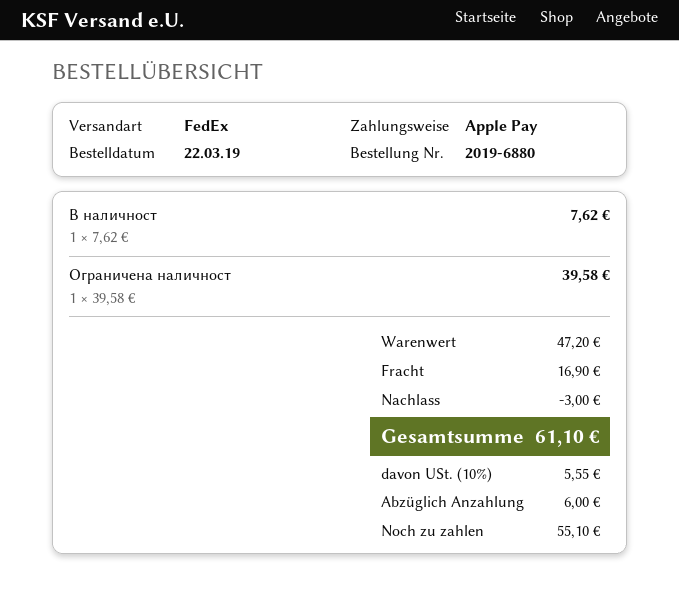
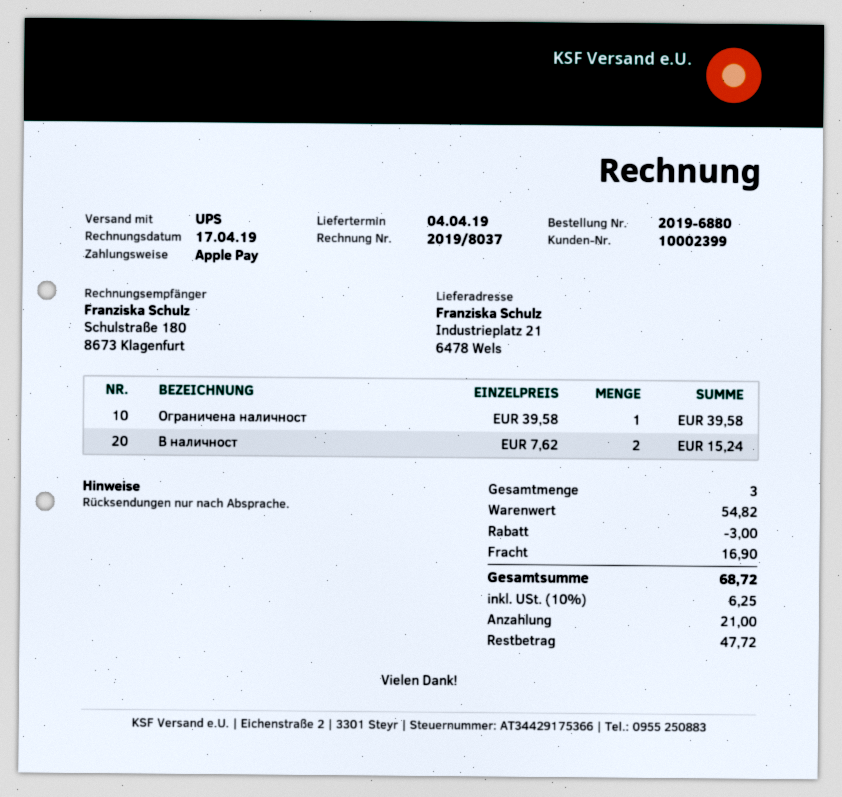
shipping method: FedEx -> UPS
В наличност: 1 x 7.62 = 7.62 -> 2 x 7.62 = 15.24
subtotal: 47.20 -> 54.82
tax: 10% = 5.55 -> 10% = 6.25
total: 61.10 -> 68.72
deposit: 6.00 -> 21.00
balance: 55.10 -> 47.72

